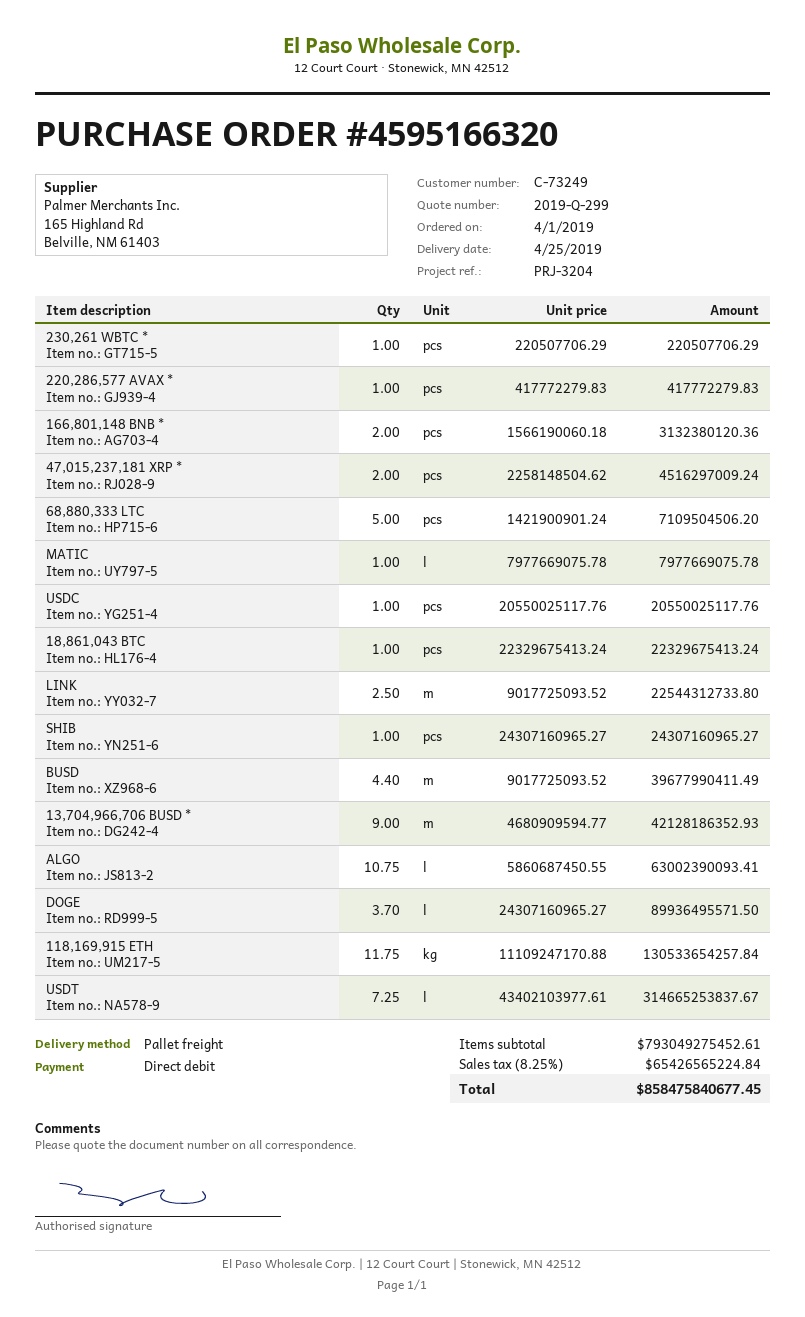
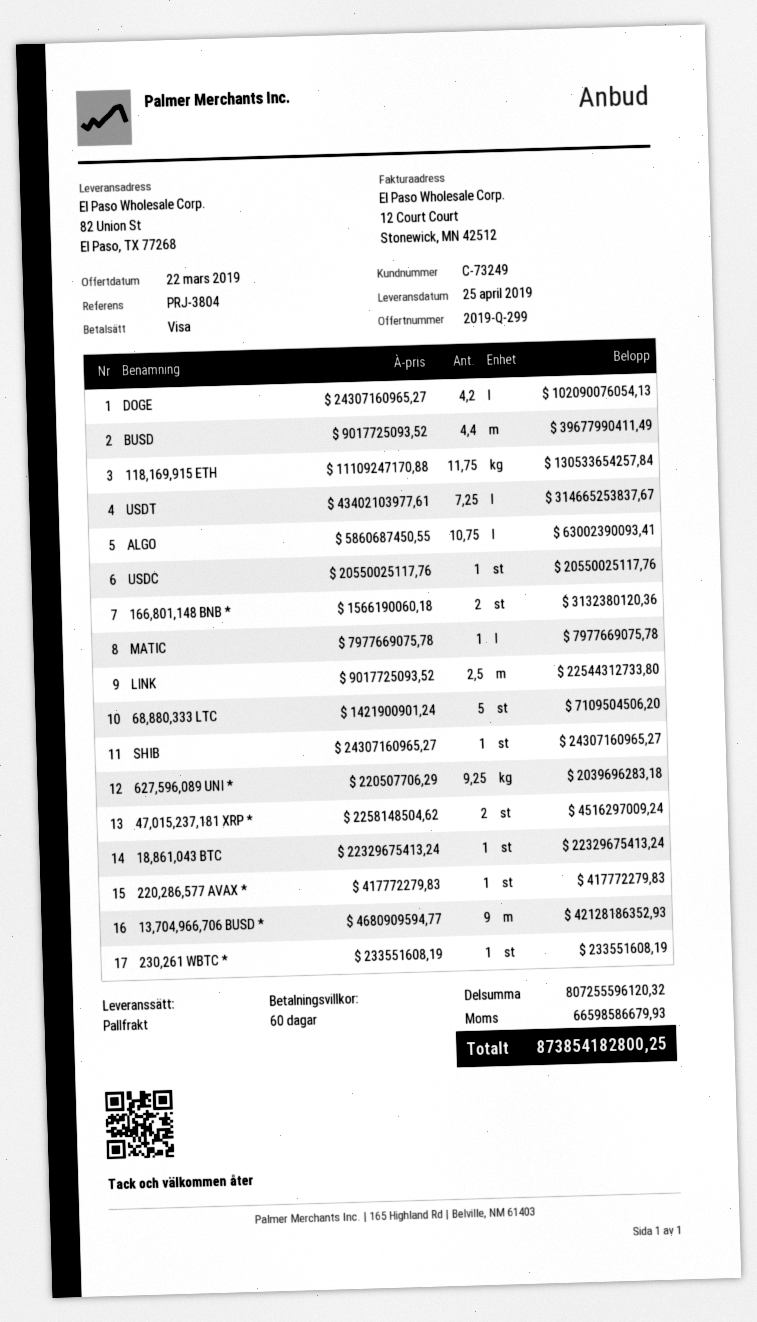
reference: PRJ-3204 -> PRJ-3804
payment method: direct debit -> Visa
230,261 WBTC *: 1 x 220507706.29 = 220507706.29 -> 1 x 233551608.19 = 233551608.19
DOGE: 3.7 x 24307160965.27 = 89936495571.50 -> 4.2 x 24307160965.27 = 102090076054.13
627,596,089 UNI *: none -> 9.25 x 220507706.29 = 2039696283.18
subtotal: 793049275452.61 -> 807255596120.32
tax: 65426565224.84 -> 66598586679.93
total: 858475840677.45 -> 873854182800.25

